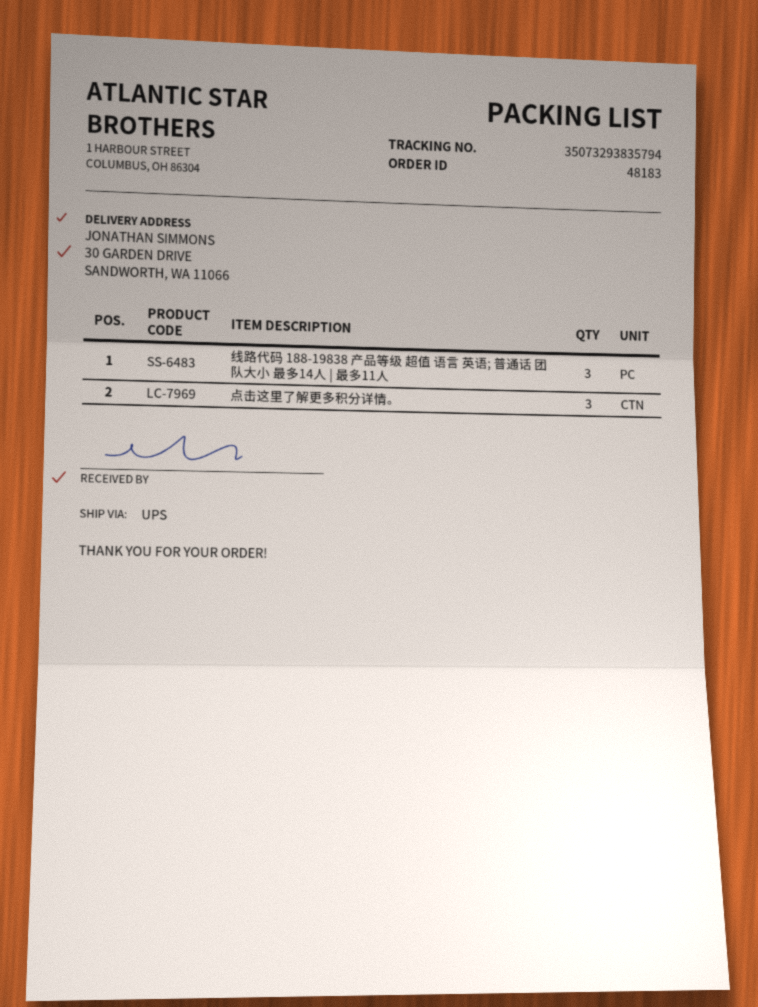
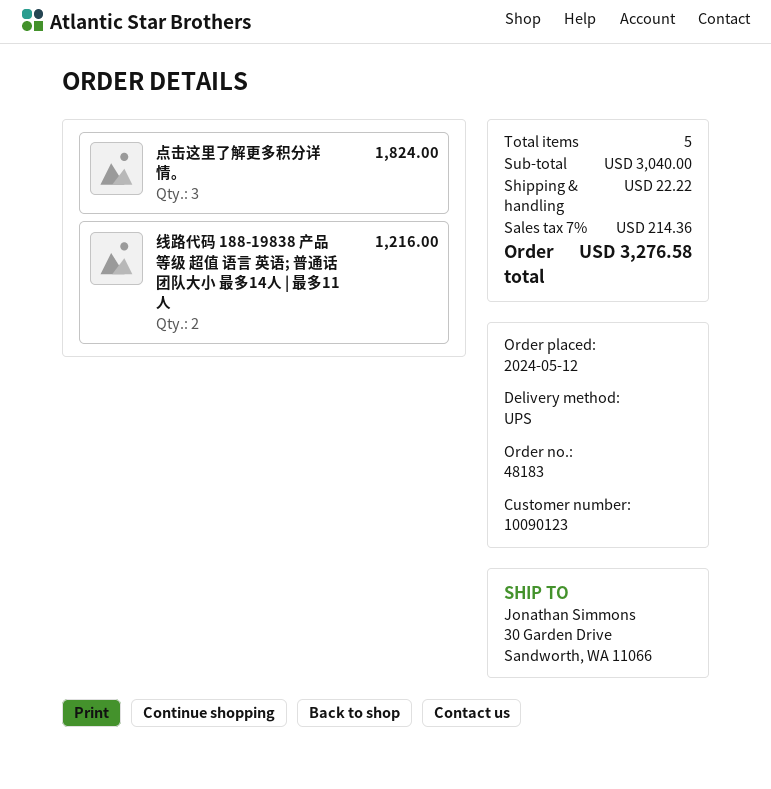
线路代码 188-19838 产品等级 超值 语言 英语; 普通话 团队大小 最多14人 | 最多11人: 3 -> 2

